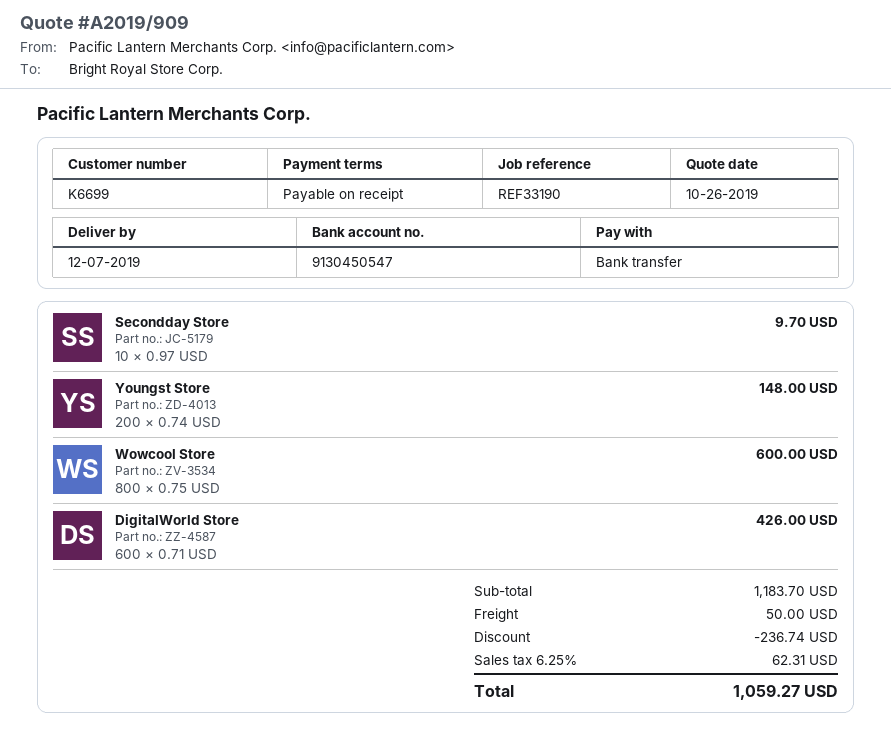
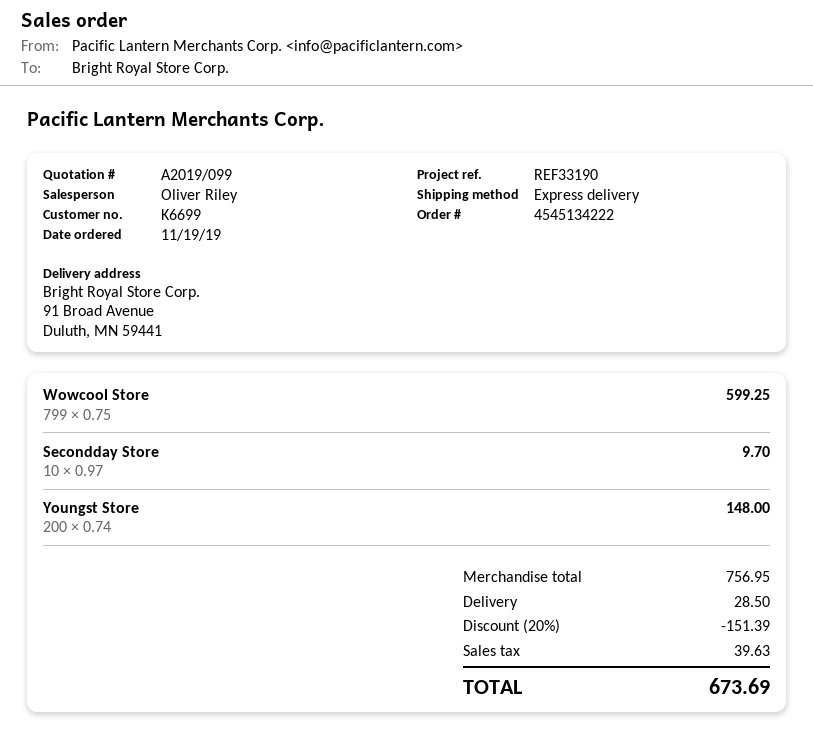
quote number: A2019/909 -> A2019/099
Wowcool Store: 800 x 0.75 = 600.00 -> 799 x 0.75 = 599.25
DigitalWorld Store: 600 x 0.71 = 426.00 -> none
subtotal: 1183.70 -> 756.95
discount: 236.74 -> 151.39
shipping: 50.00 -> 28.50
tax: 62.31 -> 39.63
total: 1059.27 -> 673.69

